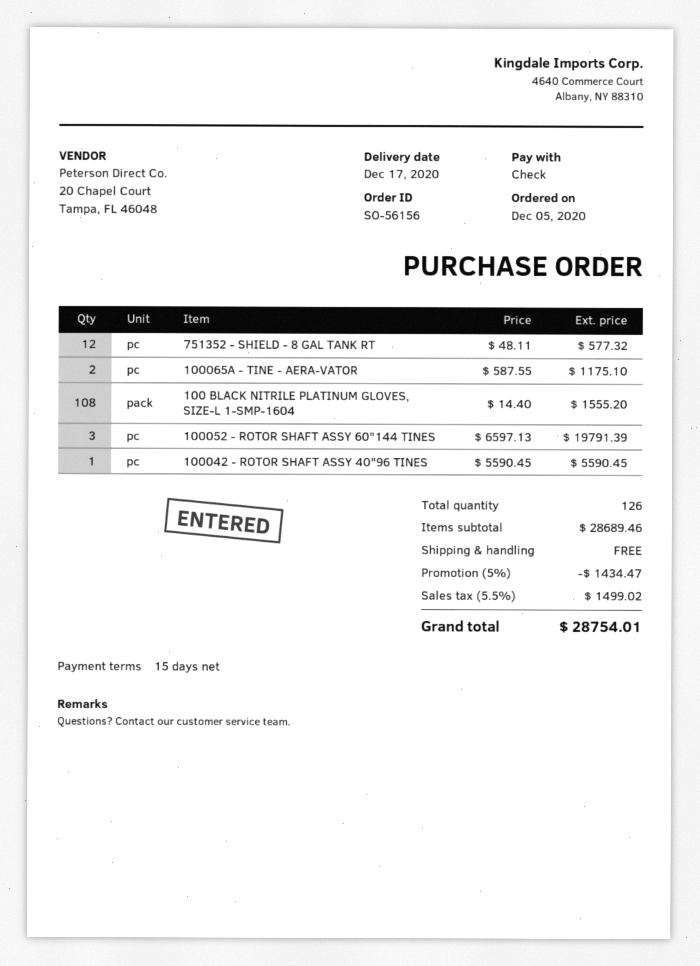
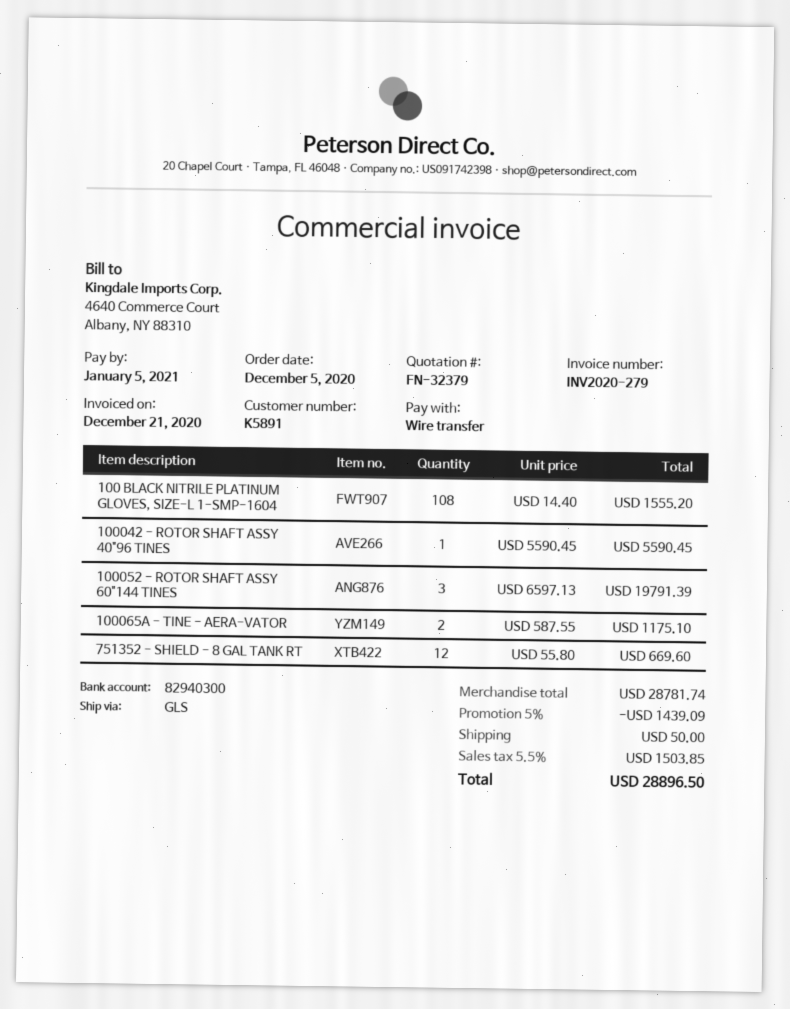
payment method: cheque -> bank transfer
751352 - SHIELD - 8 GAL TANK RT: 12 x 48.11 = 577.32 -> 12 x 55.80 = 669.60
subtotal: 28689.46 -> 28781.74
discount: 5% = 1434.47 -> 5% = 1439.09
shipping: 0.00 -> 50.00
tax: 5.5% = 1499.02 -> 5.5% = 1503.85
total: 28754.01 -> 28896.50

